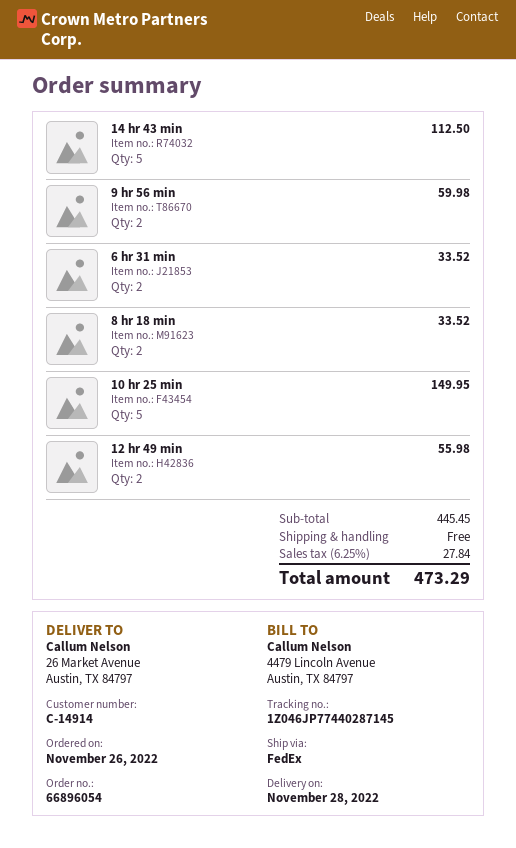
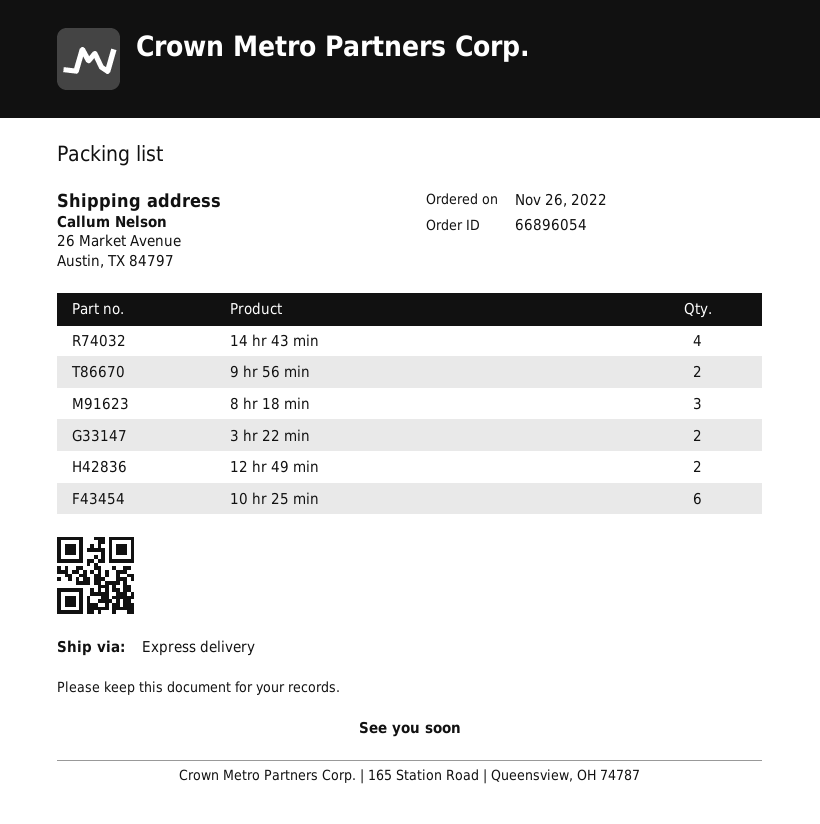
shipping method: FedEx -> express
14 hr 43 min: 5 -> 4
6 hr 31 min: 2 -> none
8 hr 18 min: 2 -> 3
10 hr 25 min: 5 -> 6
3 hr 22 min: none -> 2

